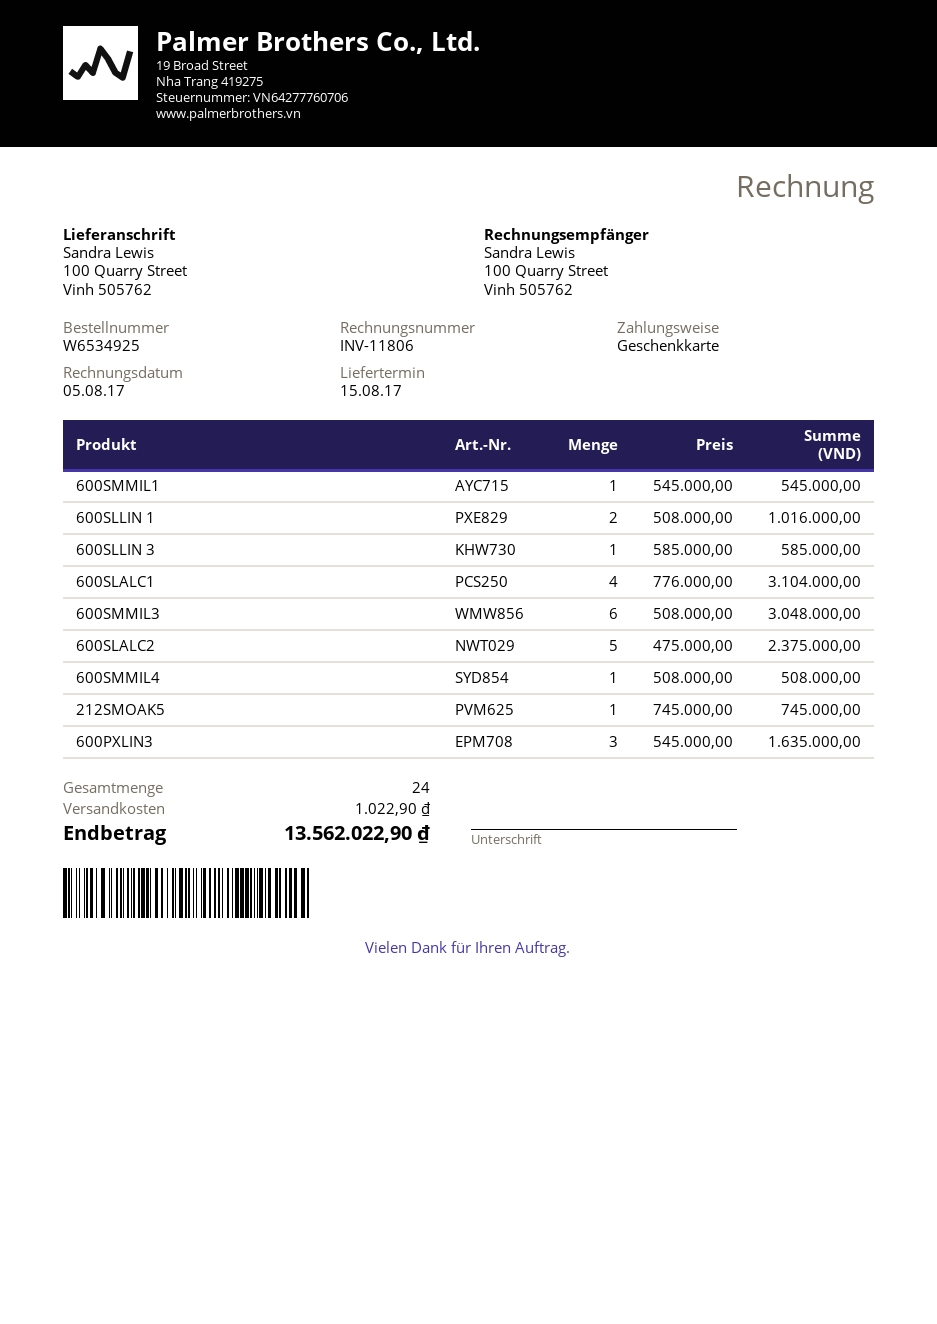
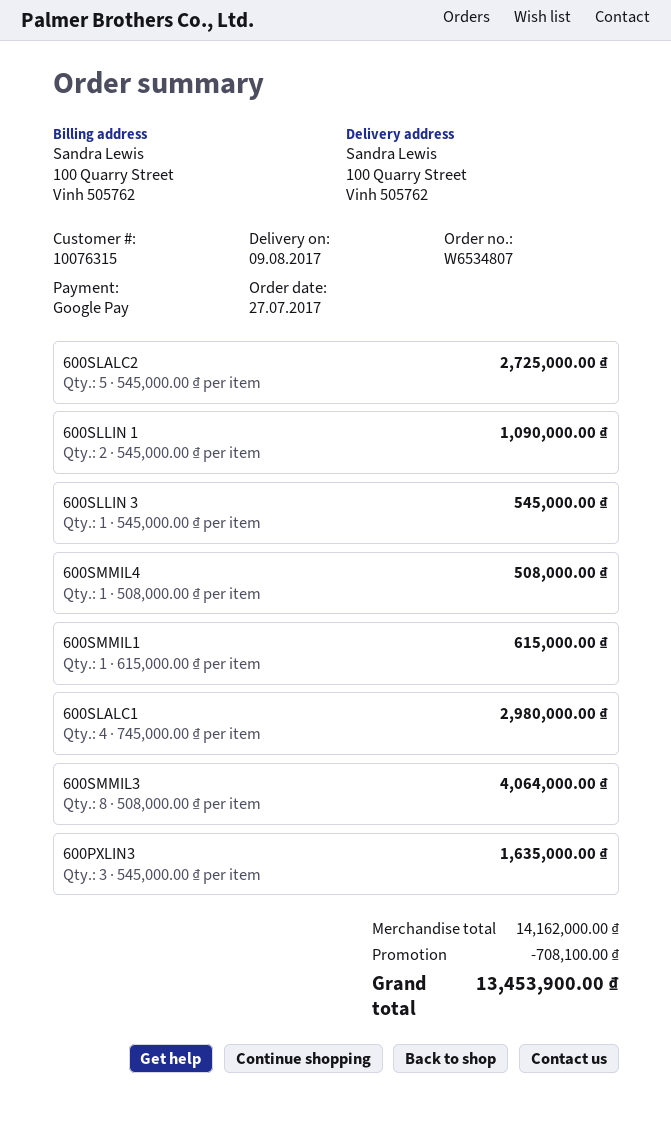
order number: W6534925 -> W6534807
delivery date: 2017-08-15 -> 2017-08-09
payment method: gift card -> Google Pay
600SMMIL1: 1 x 545000.00 = 545000.00 -> 1 x 615000.00 = 615000.00
600SLLIN 1: 2 x 508000.00 = 1016000.00 -> 2 x 545000.00 = 1090000.00
600SLLIN 3: 1 x 585000.00 = 585000.00 -> 1 x 545000.00 = 545000.00
600SLALC1: 4 x 776000.00 = 3104000.00 -> 4 x 745000.00 = 2980000.00
600SMMIL3: 6 x 508000.00 = 3048000.00 -> 8 x 508000.00 = 4064000.00
600SLALC2: 5 x 475000.00 = 2375000.00 -> 5 x 545000.00 = 2725000.00
212SMOAK5: 1 x 745000.00 = 745000.00 -> none
discount: none -> 708100.00
shipping: 1022.90 -> none
total: 13562022.90 -> 13453900.00

